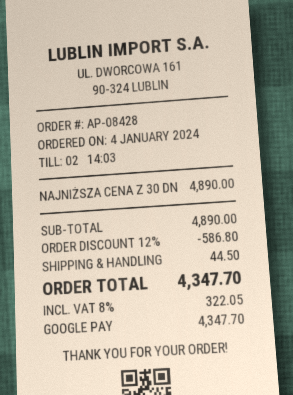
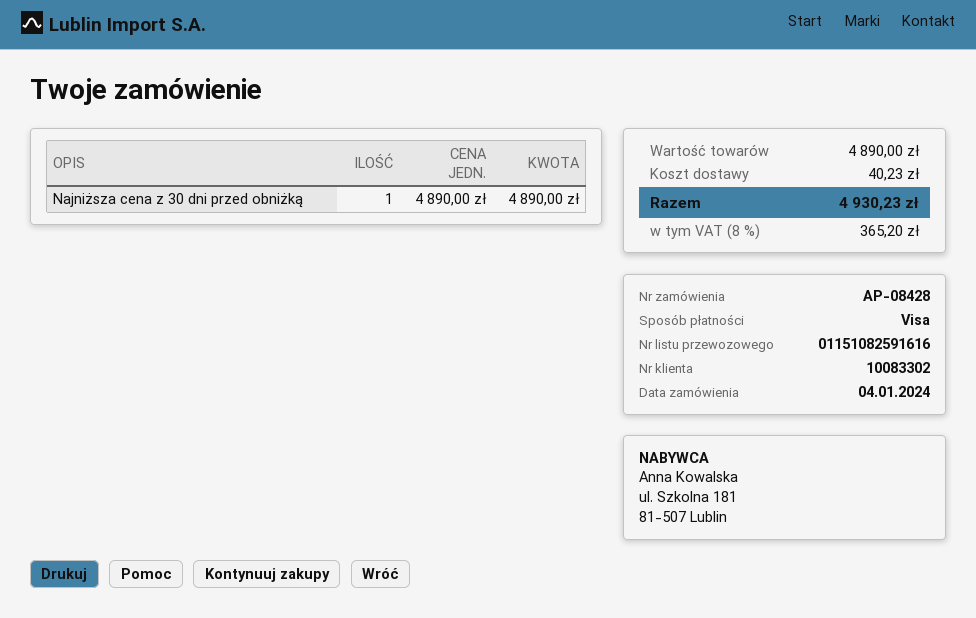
payment method: Google Pay -> Visa
discount: 12% = 586.80 -> none
shipping: 44.50 -> 40.23
tax: 8% = 322.05 -> 8% = 365.20
total: 4347.70 -> 4930.23

